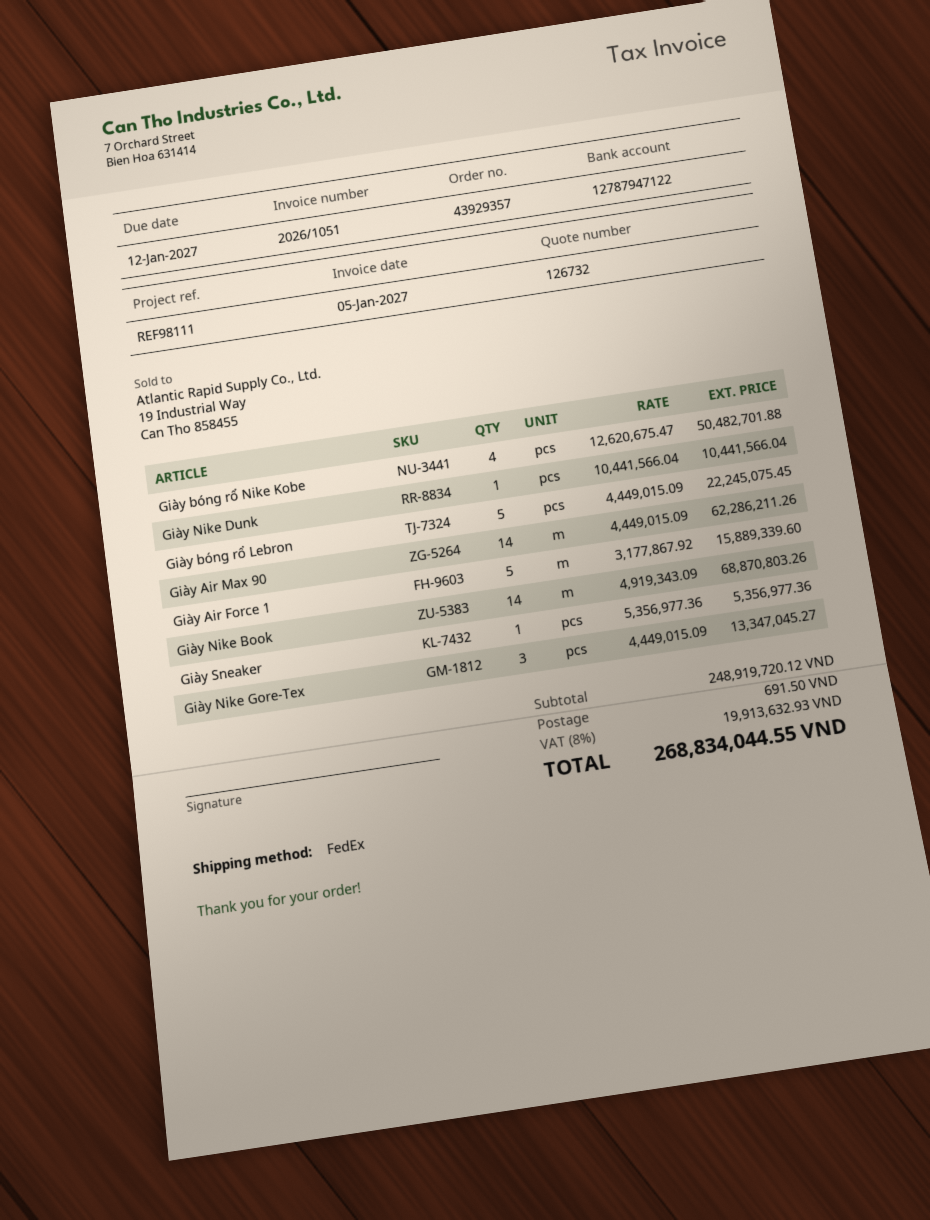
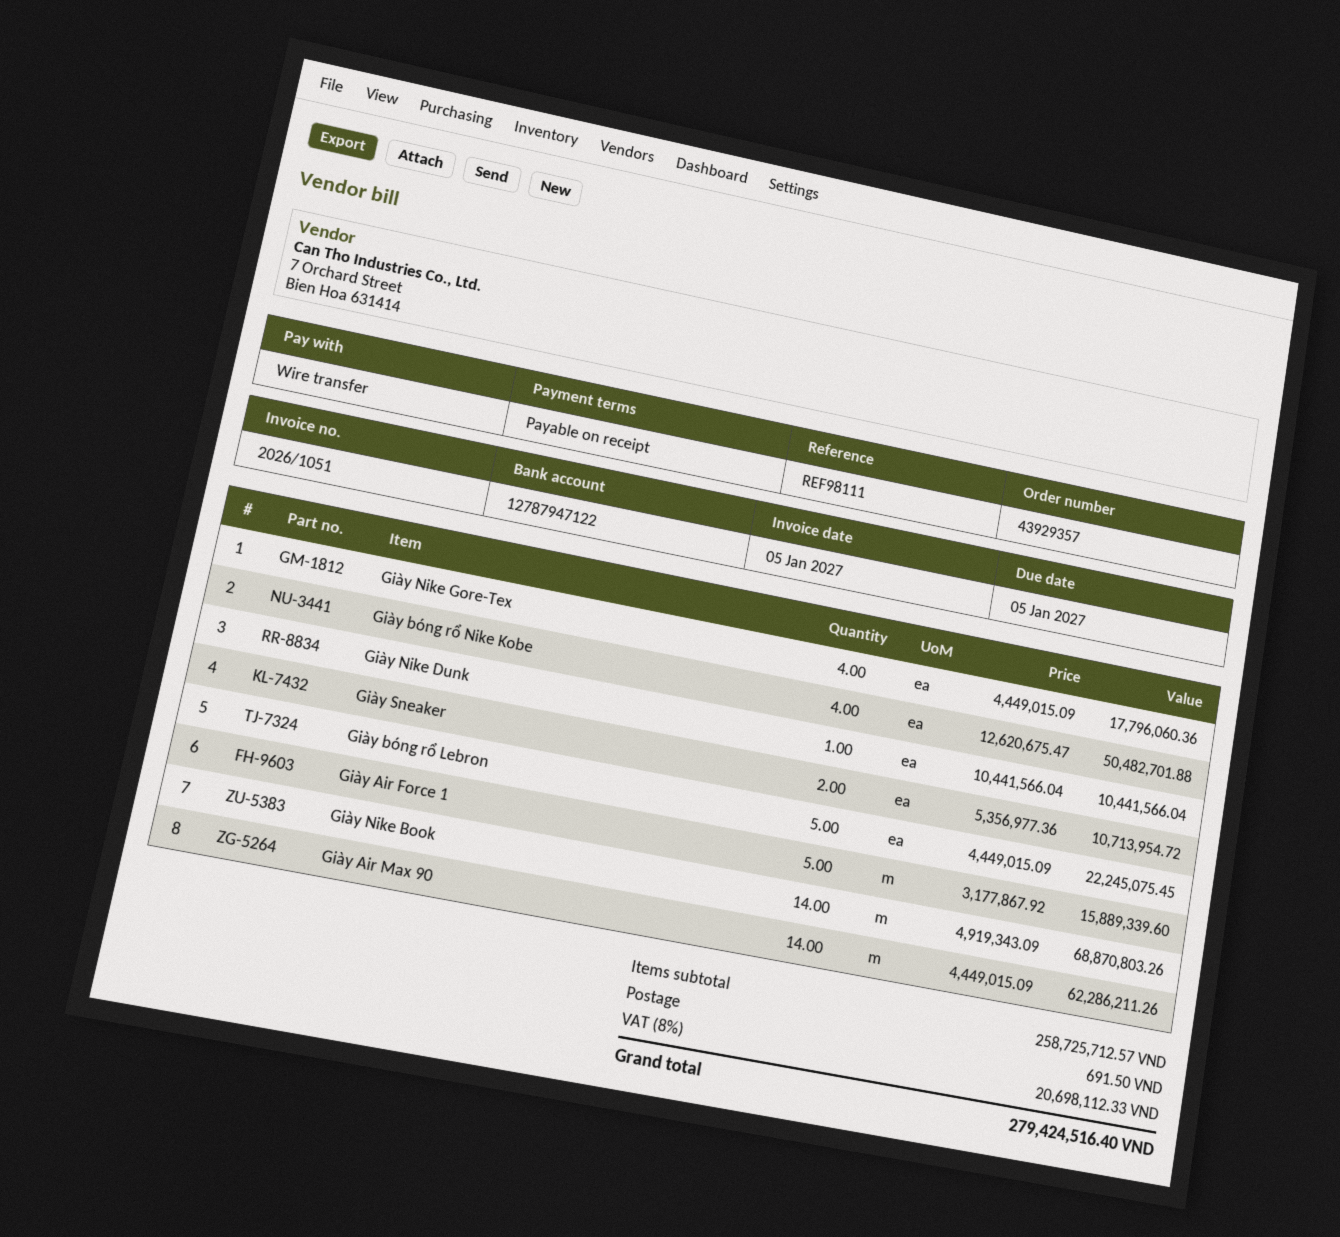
due date: 2027-01-12 -> 2027-01-05
Giày Sneaker: 1 x 5356977.36 = 5356977.36 -> 2 x 5356977.36 = 10713954.72
Giày Nike Gore-Tex: 3 x 4449015.09 = 13347045.27 -> 4 x 4449015.09 = 17796060.36
subtotal: 248919720.12 -> 258725712.57
tax: 8% = 19913632.93 -> 8% = 20698112.33
total: 268834044.55 -> 279424516.40

